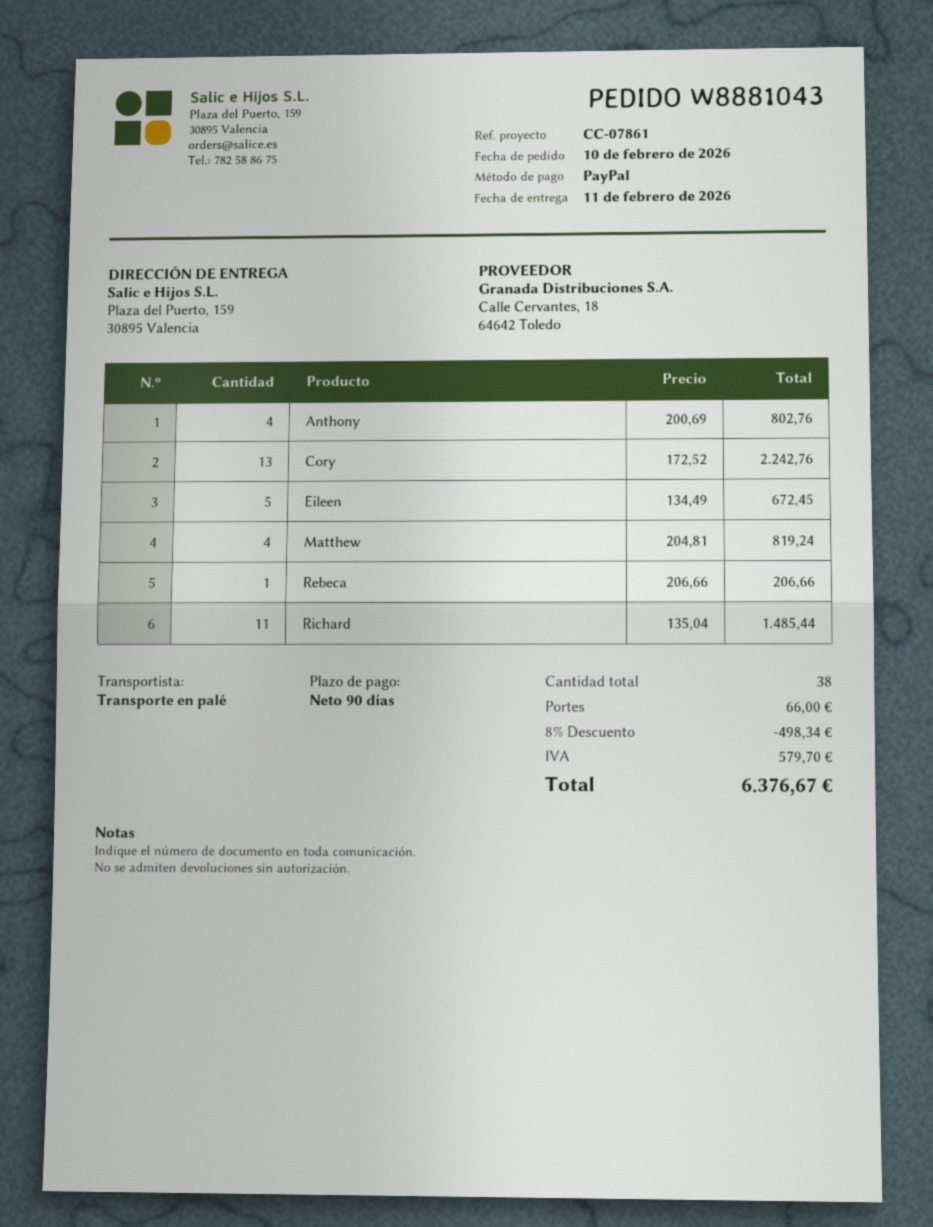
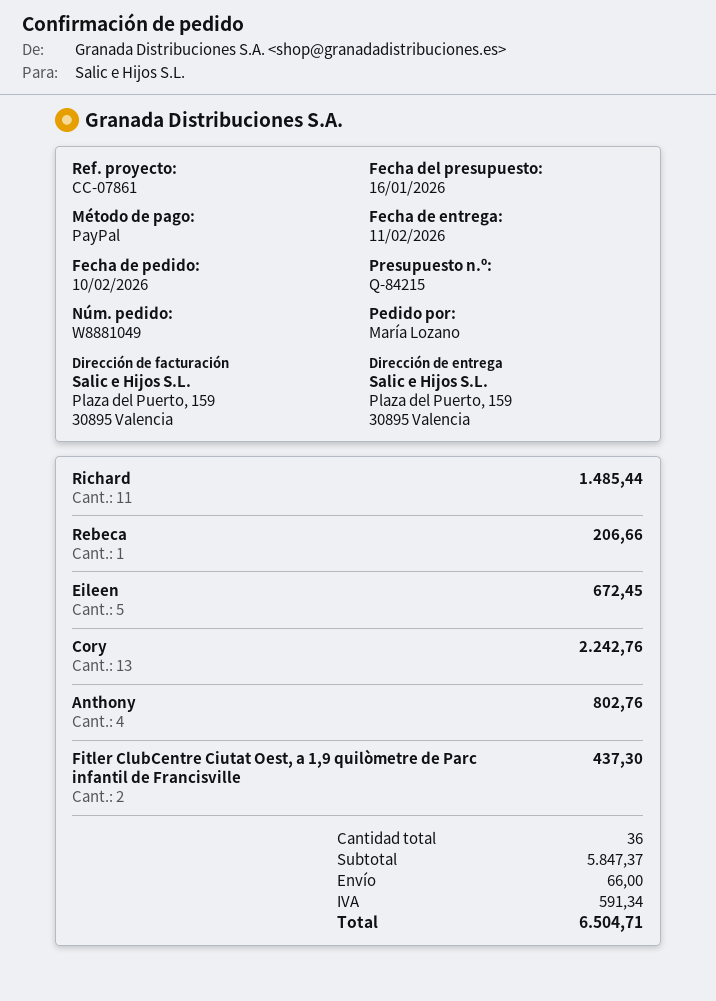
order number: W8881043 -> W8881049
Matthew: 4 for 819.24 -> none
Fitler ClubCentre Ciutat Oest, a 1,9 quilòmetre de Parc infantil de Francisville: none -> 2 for 437.30
total quantity: 38 -> 36
discount: 8% = 498.34 -> none
tax: 579.70 -> 591.34
total: 6376.67 -> 6504.71

